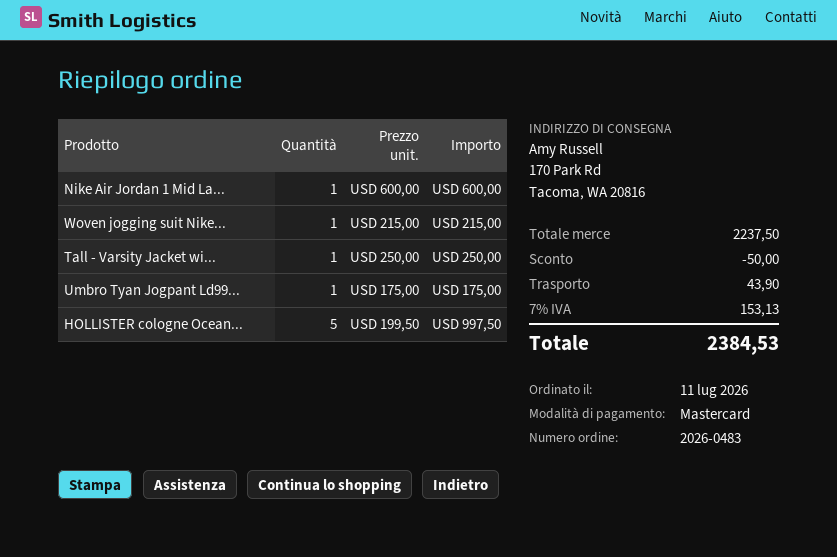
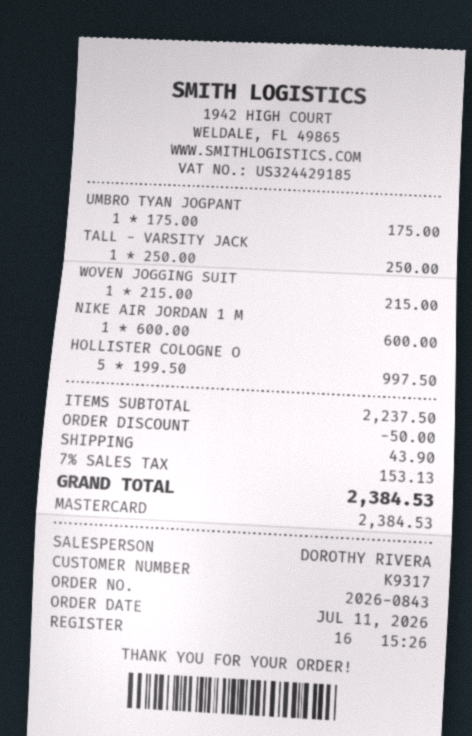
order number: 2026-0483 -> 2026-0843

